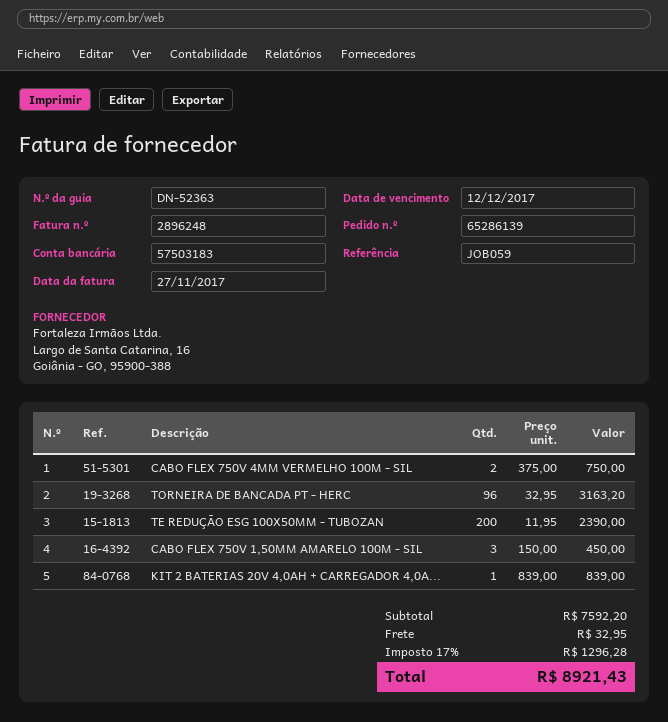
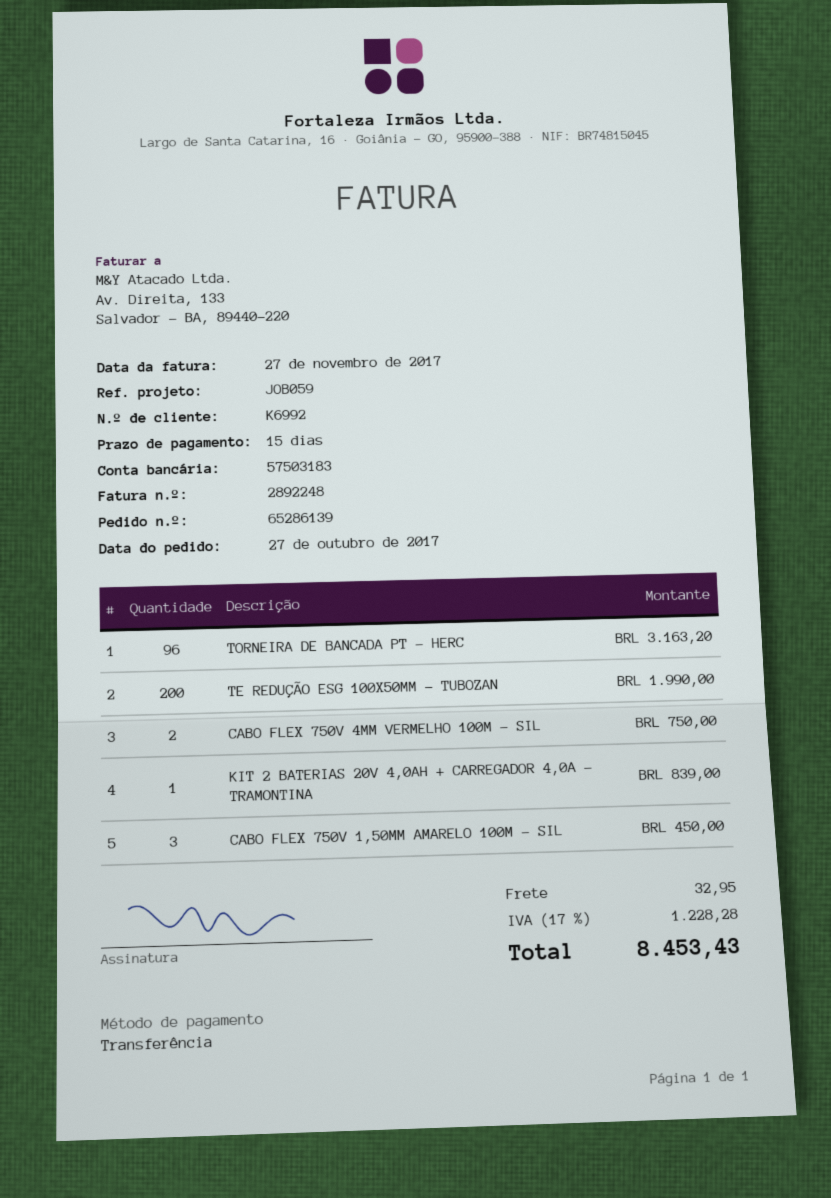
invoice number: 2896248 -> 2892248
TE REDUÇÃO ESG 100X50MM - TUBOZAN: 200 for 2390.00 -> 200 for 1990.00
tax: 17% = 1296.28 -> 17% = 1228.28
total: 8921.43 -> 8453.43

